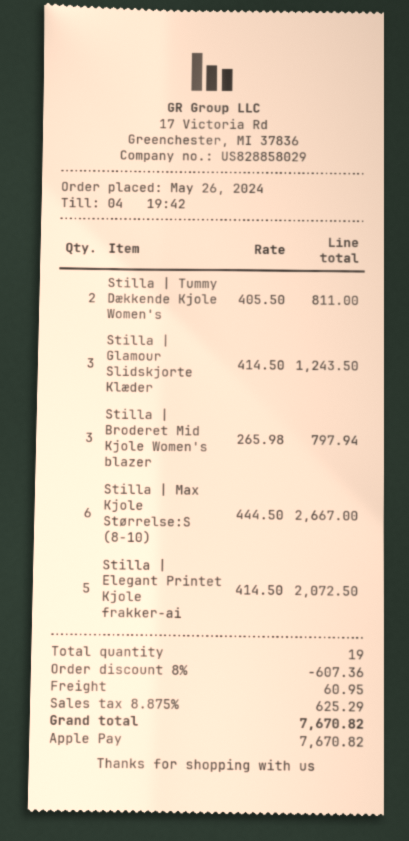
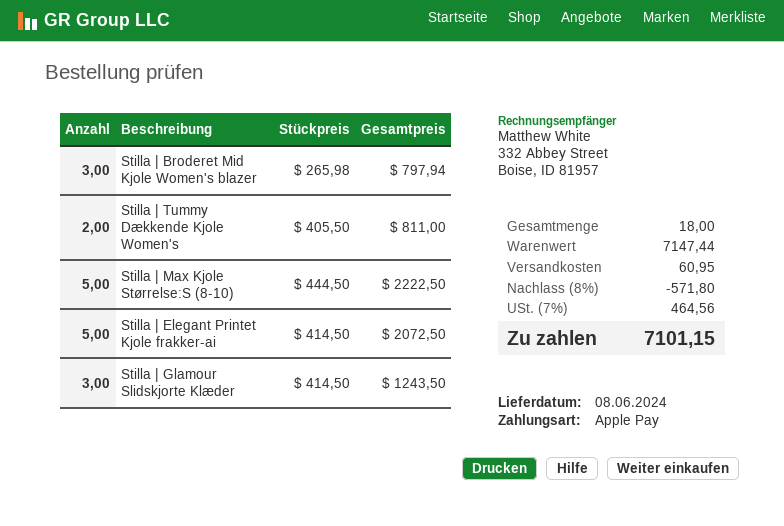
Stilla | Max Kjole Størrelse:S (8-10): 6 x 444.50 = 2667.00 -> 5 x 444.50 = 2222.50
total quantity: 19 -> 18
discount: 8% = 607.36 -> 8% = 571.80
tax: 8.875% = 625.29 -> 7% = 464.56
total: 7670.82 -> 7101.15

